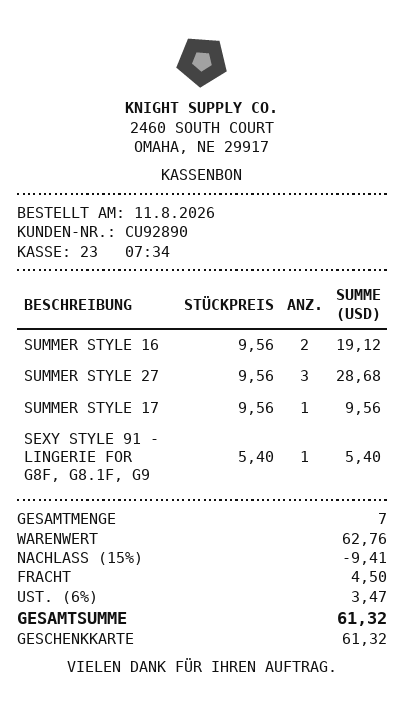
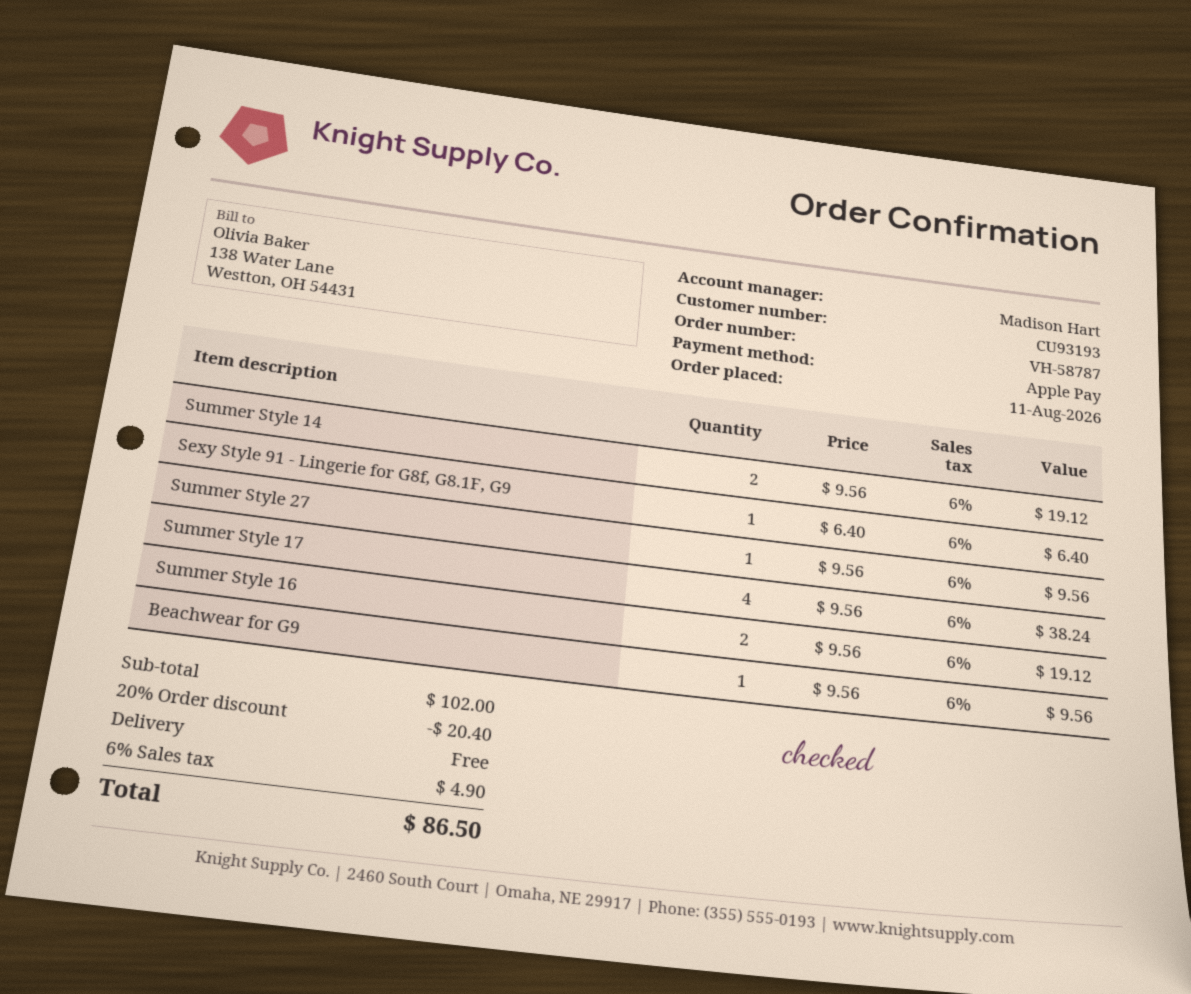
customer number: CU92890 -> CU93193
payment method: gift card -> Apple Pay
SUMMER STYLE 27: 3 x 9.56 = 28.68 -> 1 x 9.56 = 9.56
SUMMER STYLE 17: 1 x 9.56 = 9.56 -> 4 x 9.56 = 38.24
SEXY STYLE 91 - LINGERIE FOR G8F, G8.1F, G9: 1 x 5.40 = 5.40 -> 1 x 6.40 = 6.40
Summer Style 14: none -> 2 x 9.56 = 19.12
Beachwear for G9: none -> 1 x 9.56 = 9.56
subtotal: 62.76 -> 102.00
discount: 15% = 9.41 -> 20% = 20.40
shipping: 4.50 -> 0.00
tax: 6% = 3.47 -> 6% = 4.90
total: 61.32 -> 86.50

